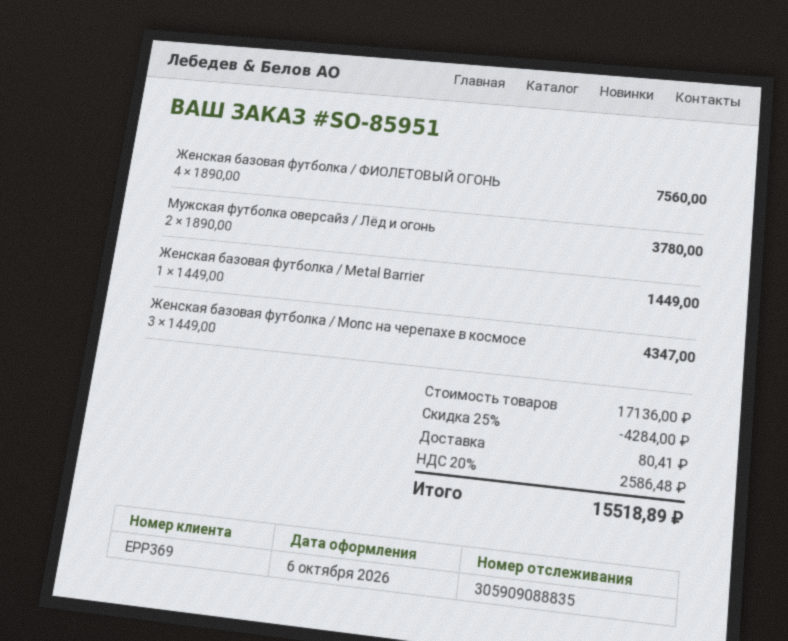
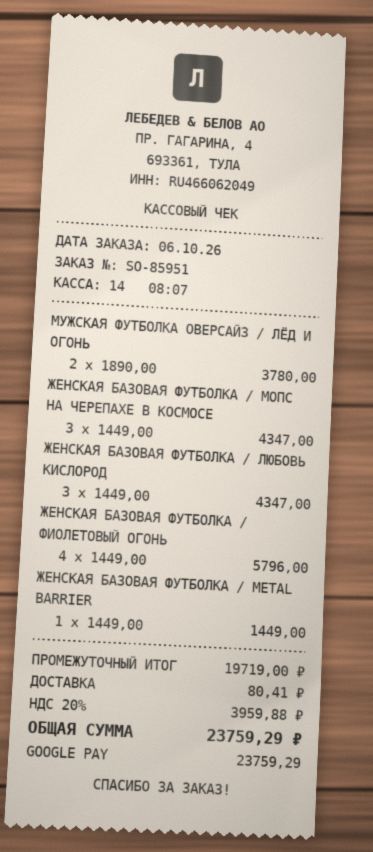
Женская базовая футболка / ФИОЛЕТОВЫЙ ОГОНЬ: 4 x 1890.00 = 7560.00 -> 4 x 1449.00 = 5796.00
ЖЕНСКАЯ БАЗОВАЯ ФУТБОЛКА / ЛЮБОВЬ КИСЛОРОД: none -> 3 x 1449.00 = 4347.00
subtotal: 17136.00 -> 19719.00
discount: 25% = 4284.00 -> none
tax: 20% = 2586.48 -> 20% = 3959.88
total: 15518.89 -> 23759.29

